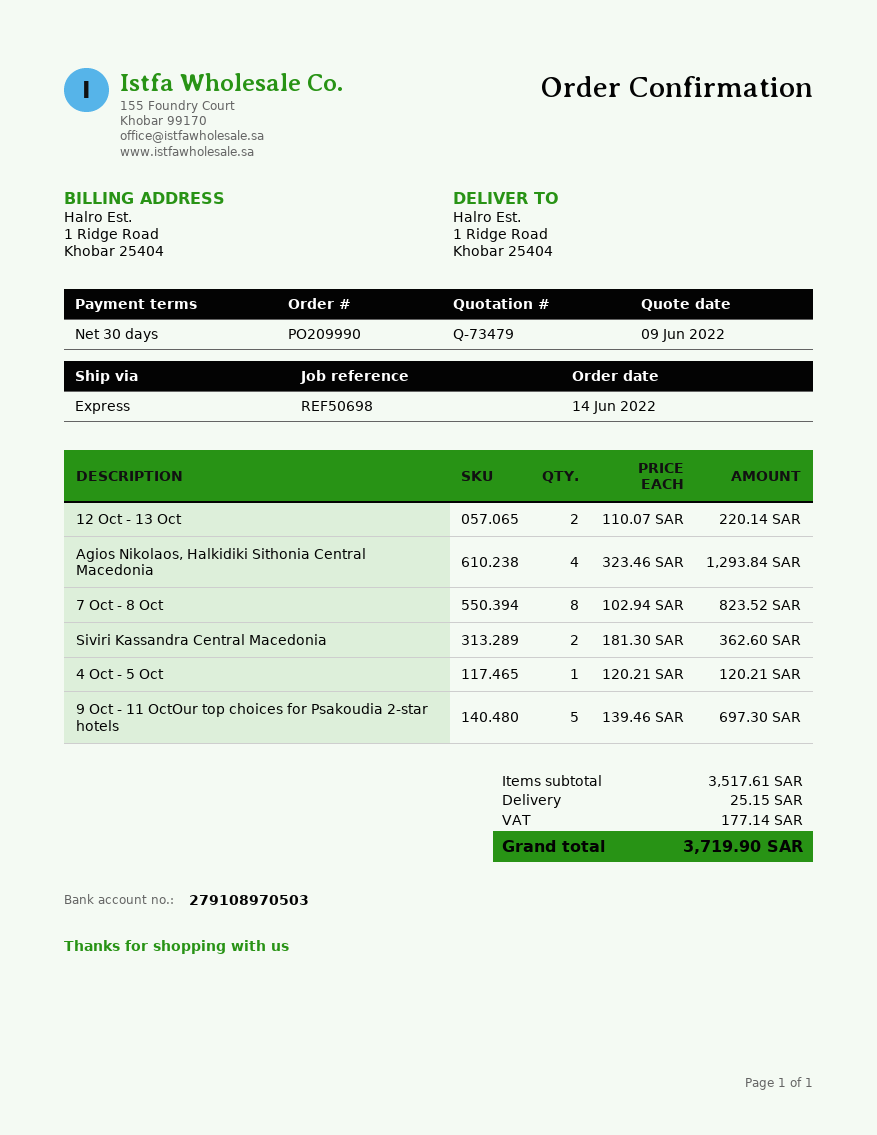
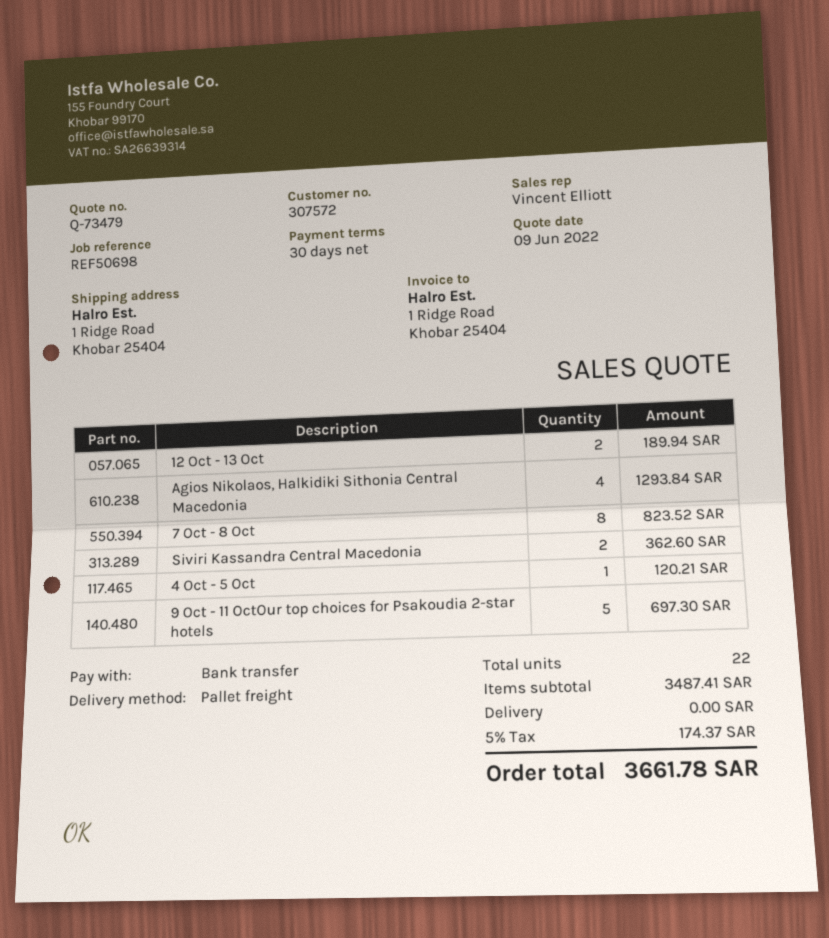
shipping method: express -> pallet freight
12 Oct - 13 Oct: 2 for 220.14 -> 2 for 189.94
subtotal: 3517.61 -> 3487.41
shipping: 25.15 -> 0.00
tax: 177.14 -> 174.37
total: 3719.90 -> 3661.78

